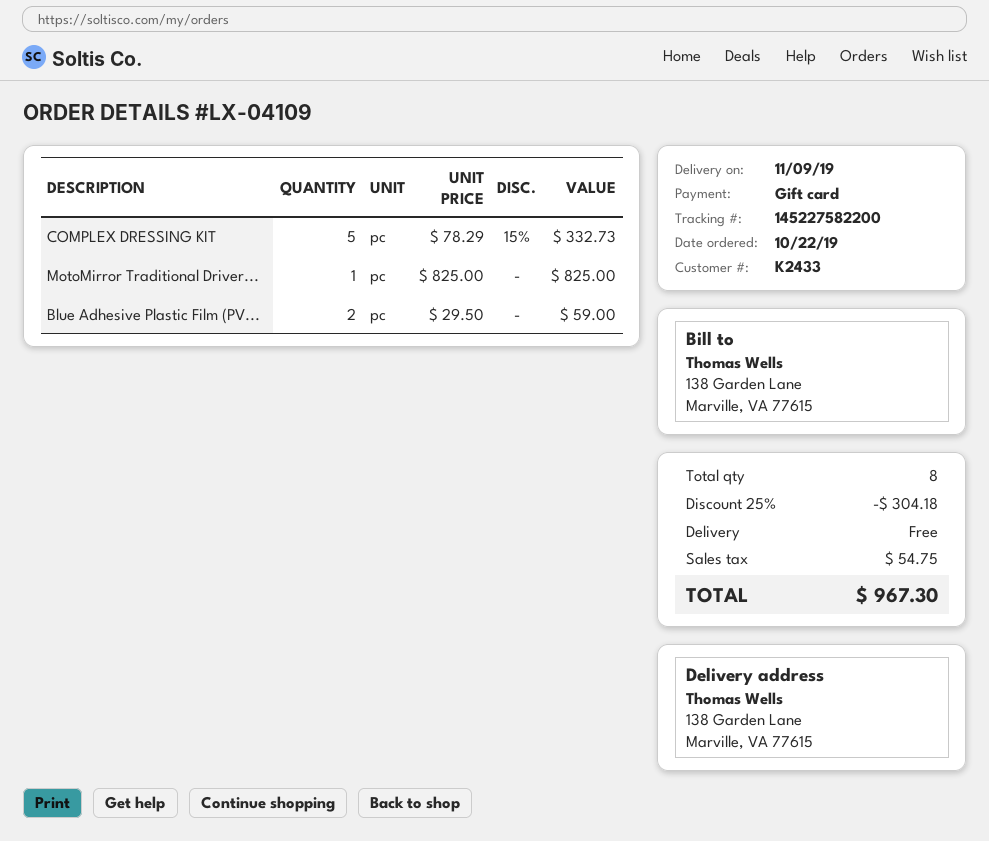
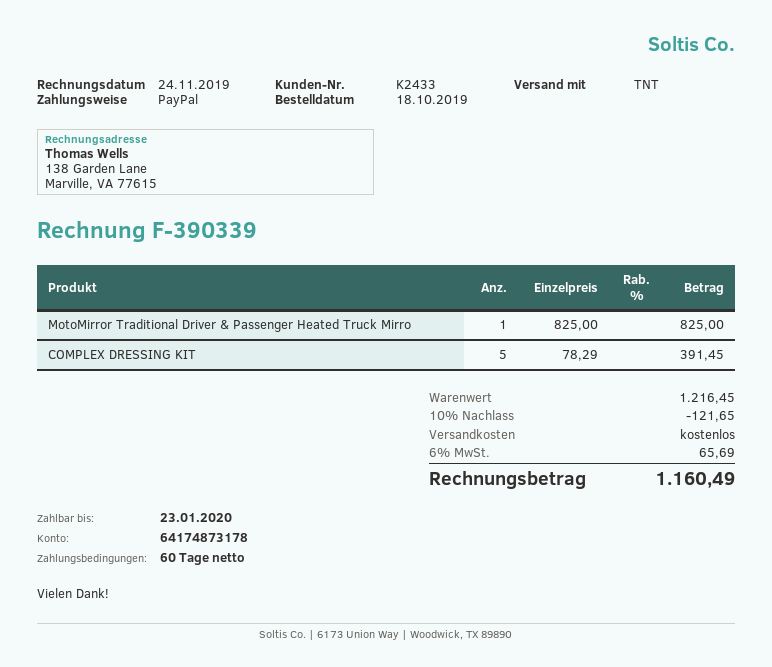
order date: 2019-10-22 -> 2019-10-18
payment method: gift card -> PayPal
COMPLEX DRESSING KIT: 5 x 78.29 - 15% = 332.73 -> 5 x 78.29 = 391.45
Blue Adhesive Plastic Film (PV...: 2 x 29.50 = 59.00 -> none
discount: 25% = 304.18 -> 10% = 121.65
tax: 54.75 -> 65.69
total: 967.30 -> 1160.49

